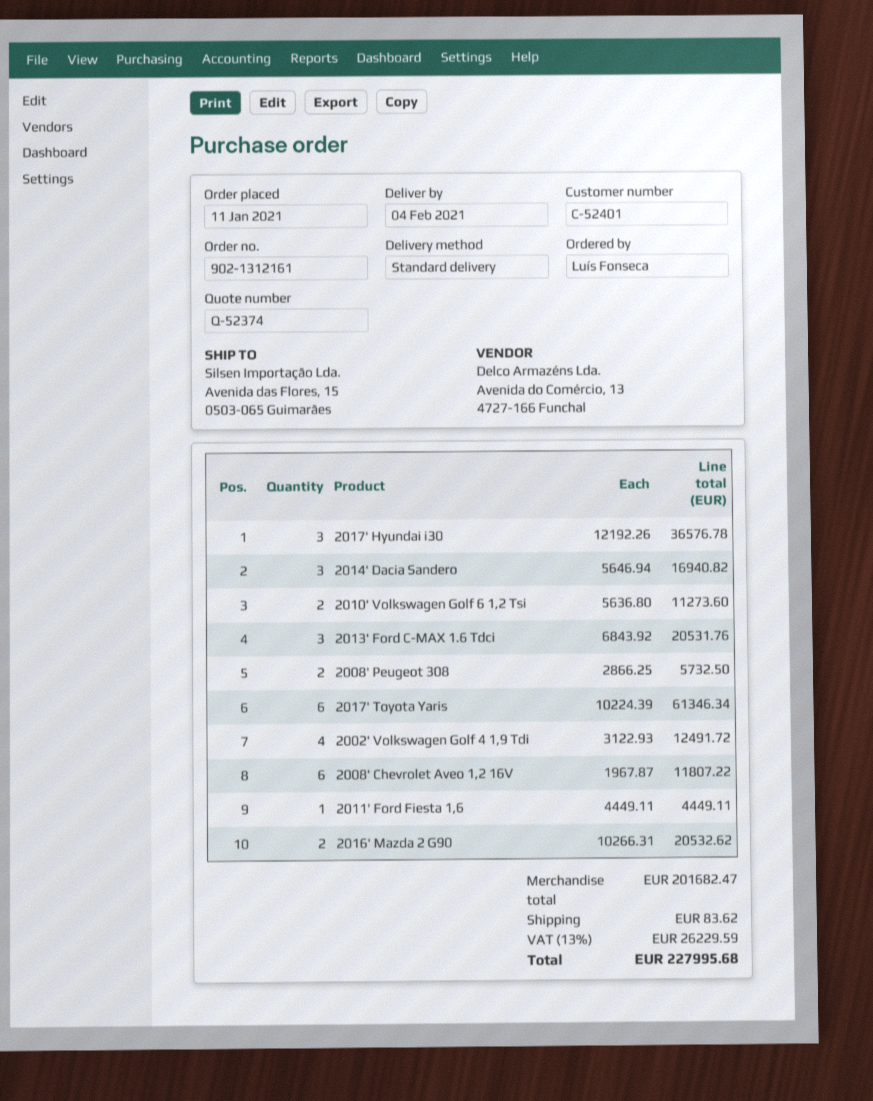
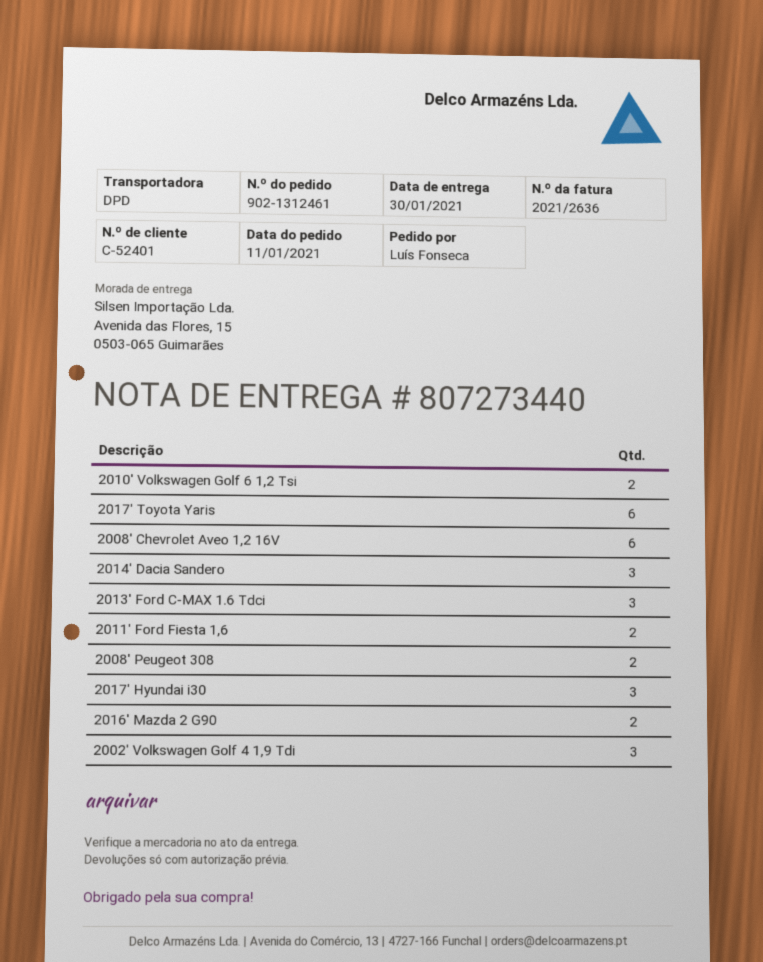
order number: 902-1312161 -> 902-1312461
delivery date: 2021-02-04 -> 2021-01-30
shipping method: standard -> DPD
2002' Volkswagen Golf 4 1,9 Tdi: 4 -> 3
2011' Ford Fiesta 1,6: 1 -> 2

